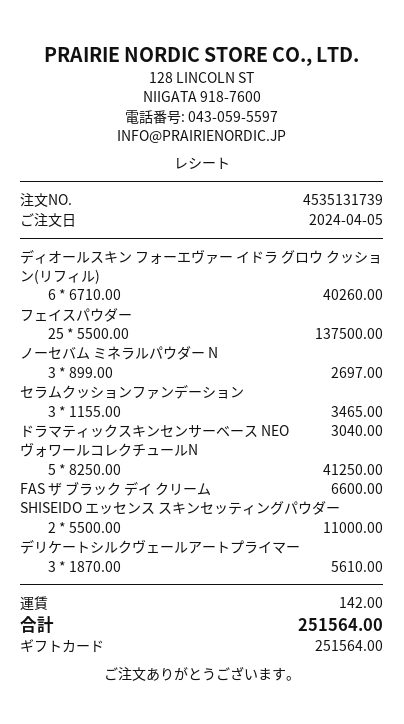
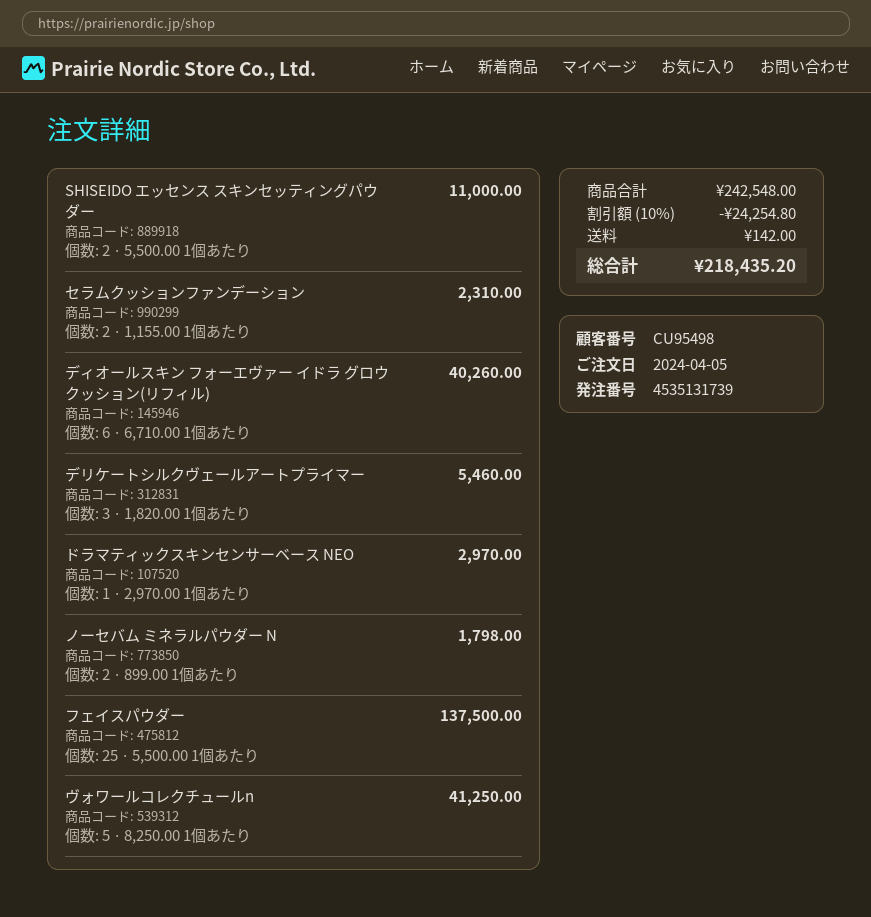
ノーセバム ミネラルパウダー N: 3 x 899.00 = 2697.00 -> 2 x 899.00 = 1798.00
セラムクッションファンデーション: 3 x 1155.00 = 3465.00 -> 2 x 1155.00 = 2310.00
ドラマティックスキンセンサーベース NEO: 1 x 3040.00 = 3040.00 -> 1 x 2970.00 = 2970.00
FAS ザ ブラック デイ クリーム: 1 x 6600.00 = 6600.00 -> none
デリケートシルクヴェールアートプライマー: 3 x 1870.00 = 5610.00 -> 3 x 1820.00 = 5460.00
discount: none -> 10% = 24254.80
total: 251564.00 -> 218435.20

